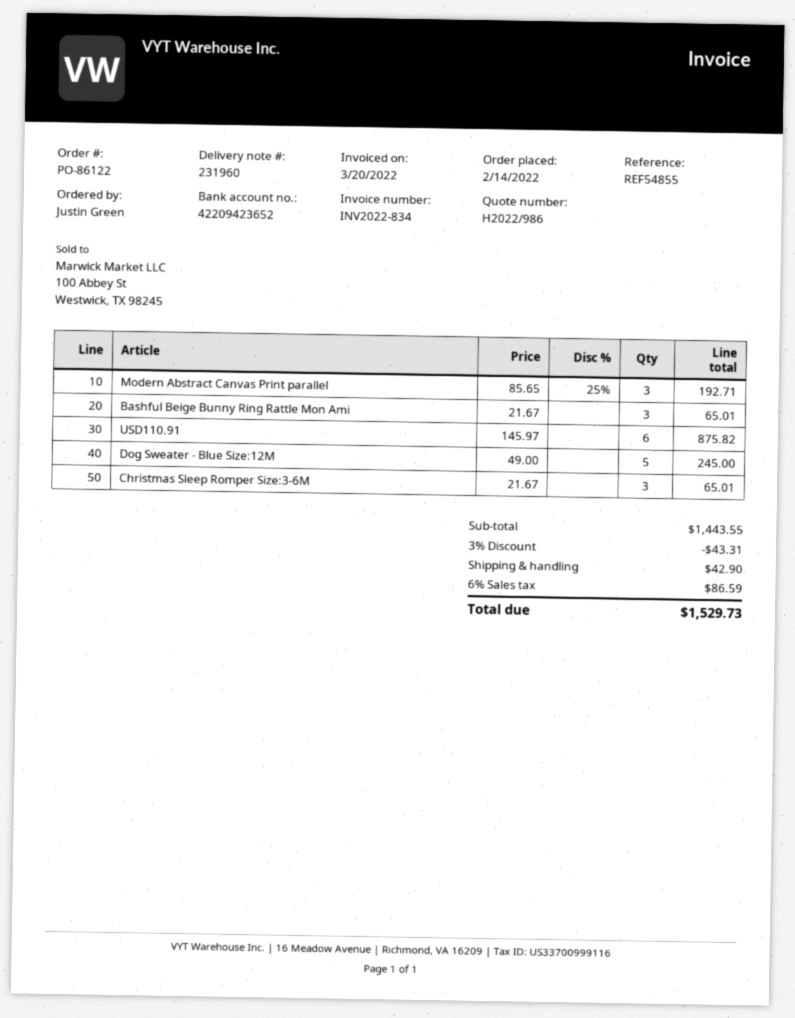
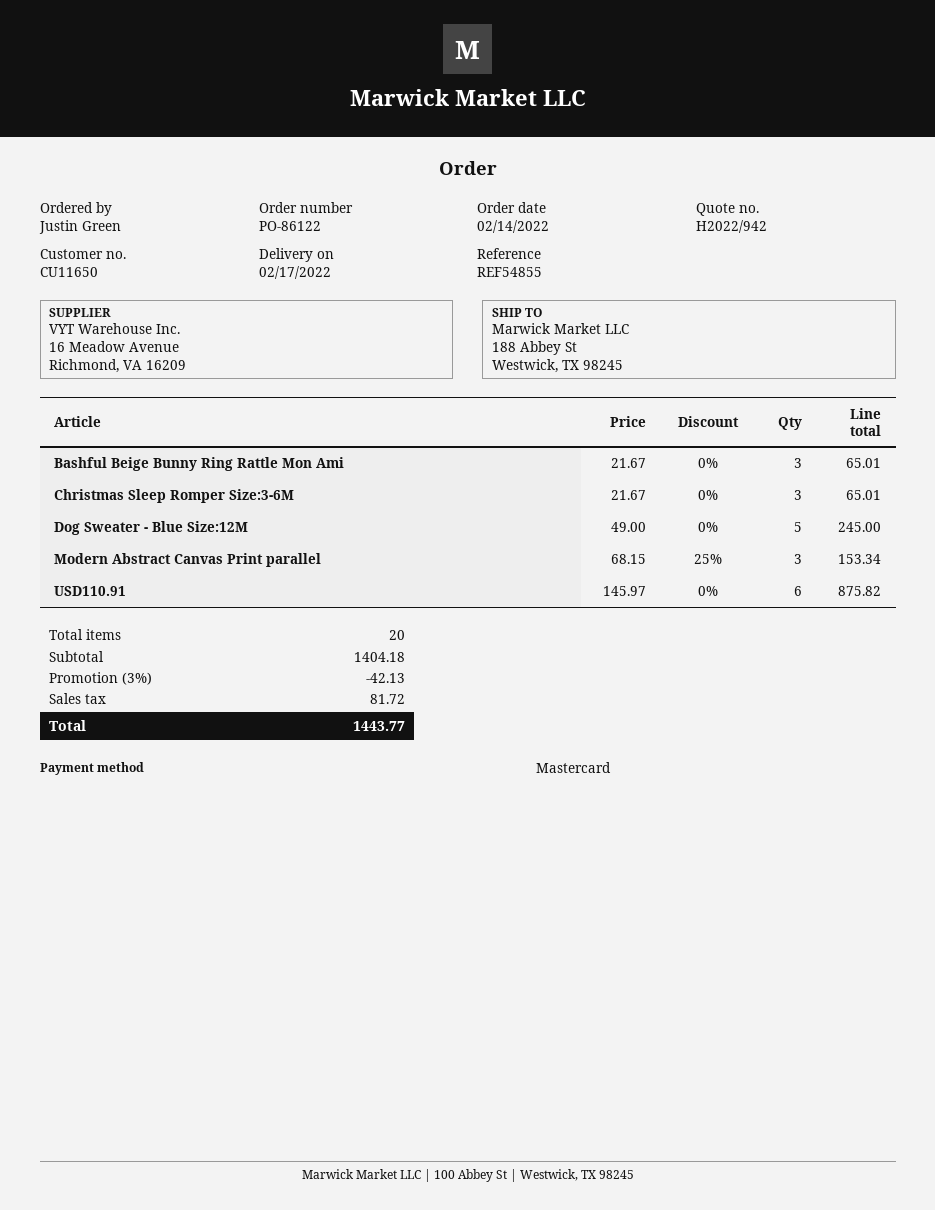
quote number: H2022/986 -> H2022/942
Modern Abstract Canvas Print parallel: 3 x 85.65 - 25% = 192.71 -> 3 x 68.15 - 25% = 153.34
subtotal: 1443.55 -> 1404.18
discount: 3% = 43.31 -> 3% = 42.13
shipping: 42.90 -> none
tax: 86.59 -> 81.72
total: 1529.73 -> 1443.77

